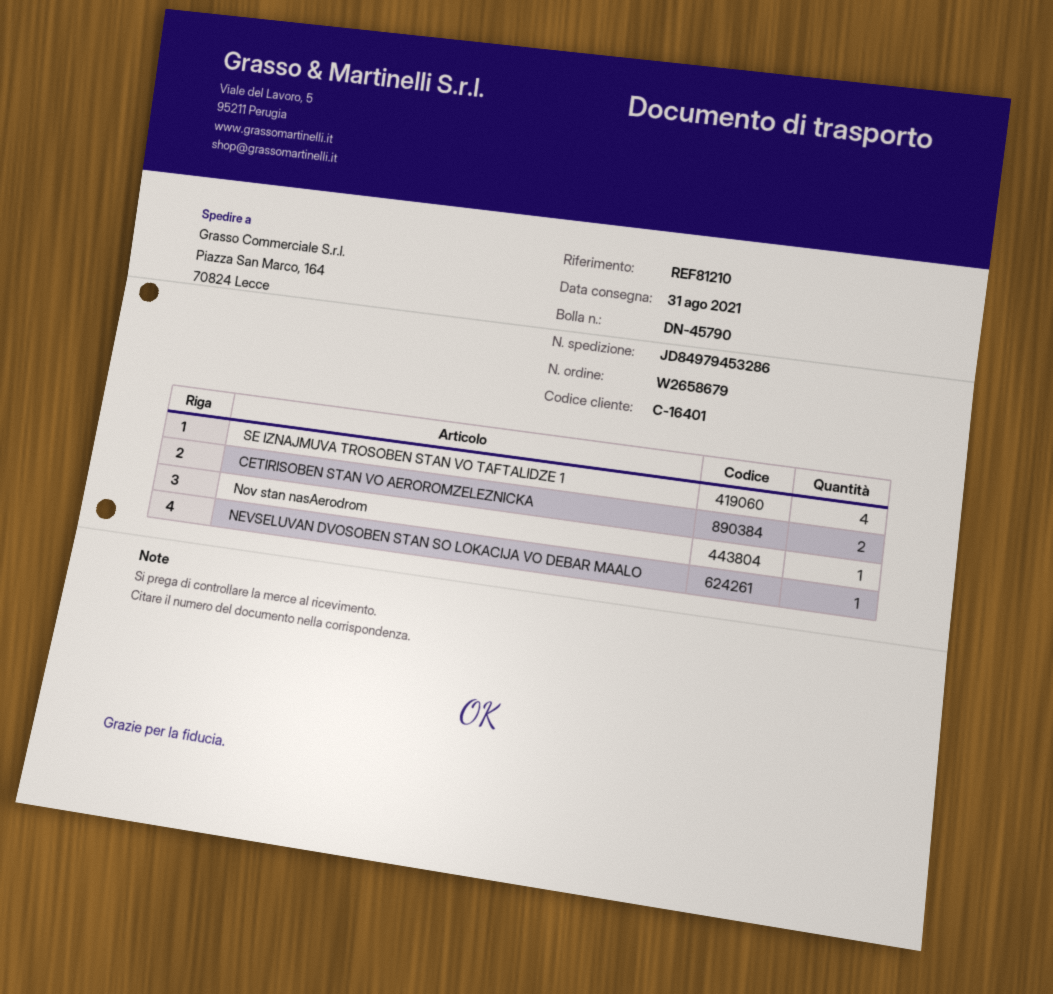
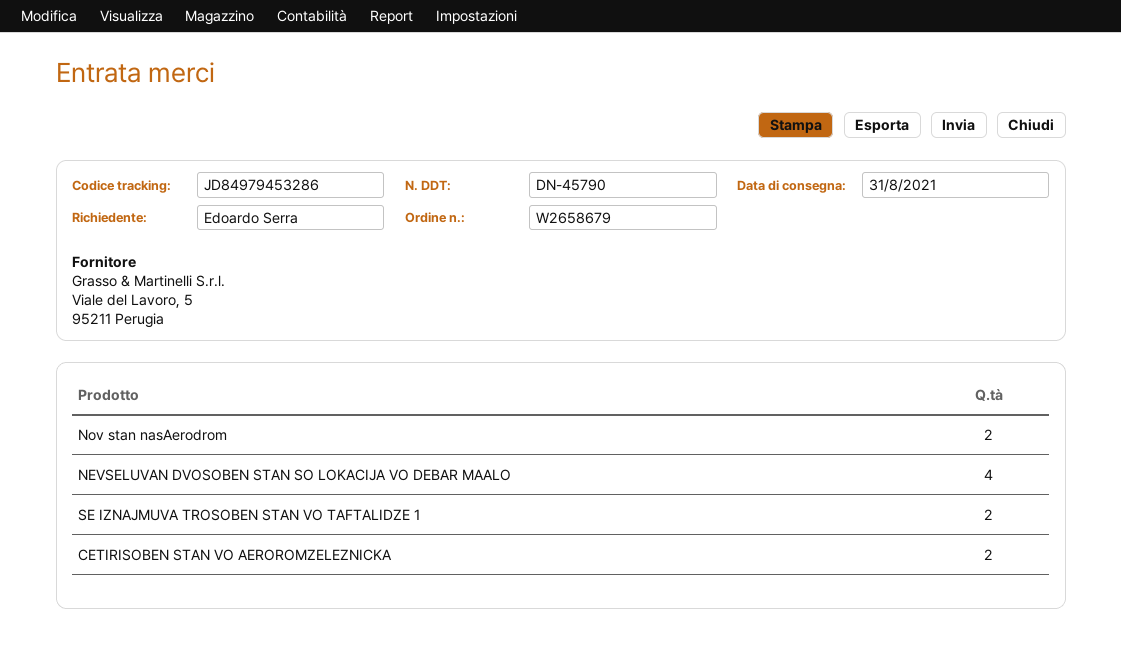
SE IZNAJMUVA TROSOBEN STAN VO TAFTALIDZE 1: 4 -> 2
Nov stan nasAerodrom: 1 -> 2
NEVSELUVAN DVOSOBEN STAN SO LOKACIJA VO DEBAR MAALO: 1 -> 4

